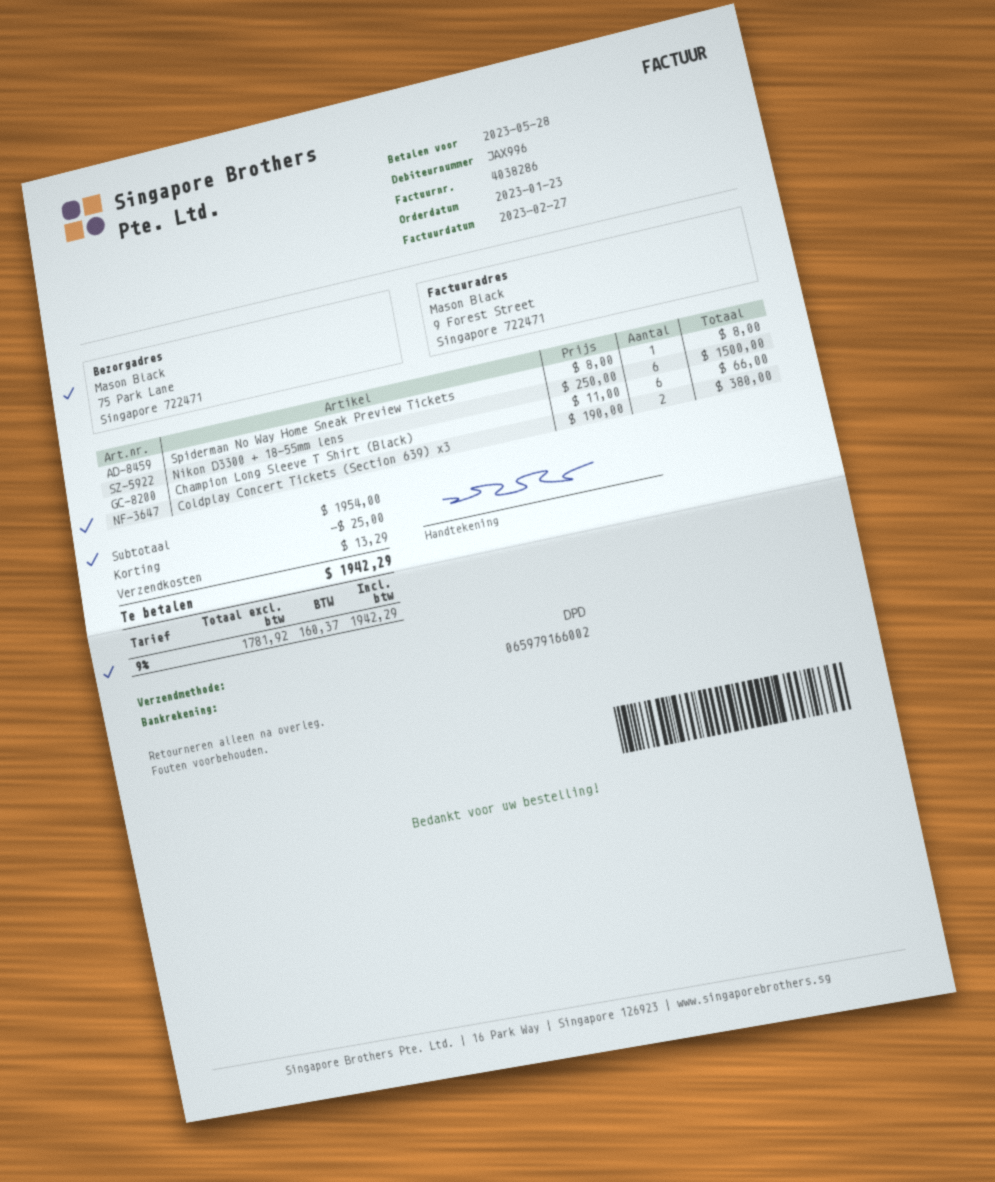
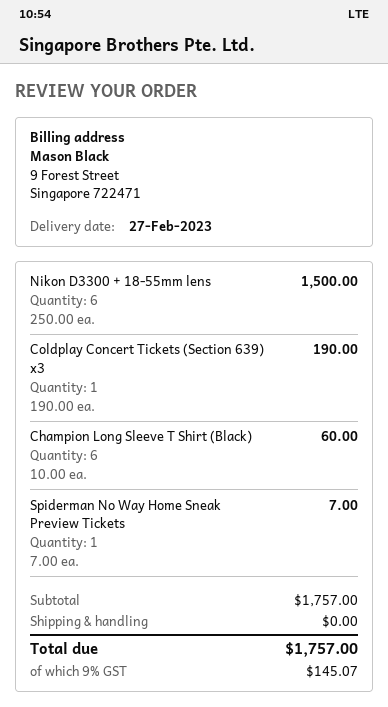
Spiderman No Way Home Sneak Preview Tickets: 1 x 8.00 = 8.00 -> 1 x 7.00 = 7.00
Champion Long Sleeve T Shirt (Black): 6 x 11.00 = 66.00 -> 6 x 10.00 = 60.00
Coldplay Concert Tickets (Section 639) x3: 2 x 190.00 = 380.00 -> 1 x 190.00 = 190.00
subtotal: 1954.00 -> 1757.00
discount: 25.00 -> none
shipping: 13.29 -> 0.00
tax: 9% = 160.37 -> 9% = 145.07
total: 1942.29 -> 1757.00

